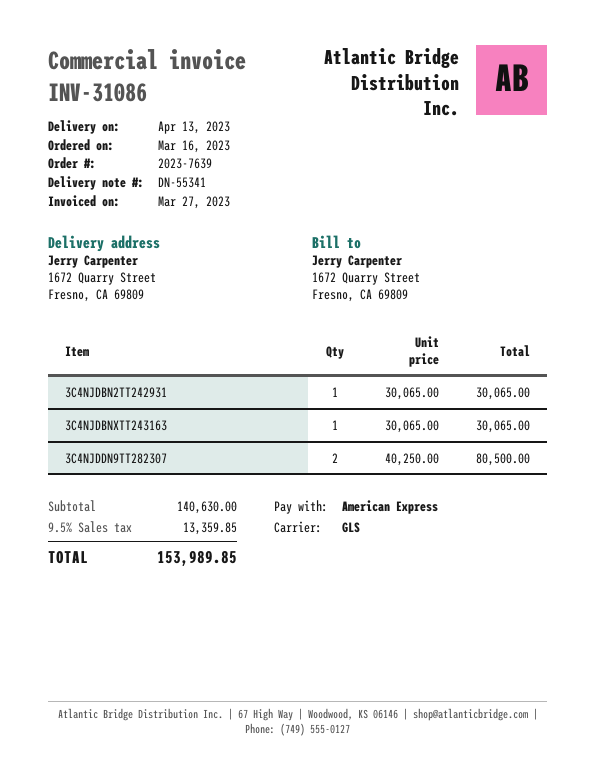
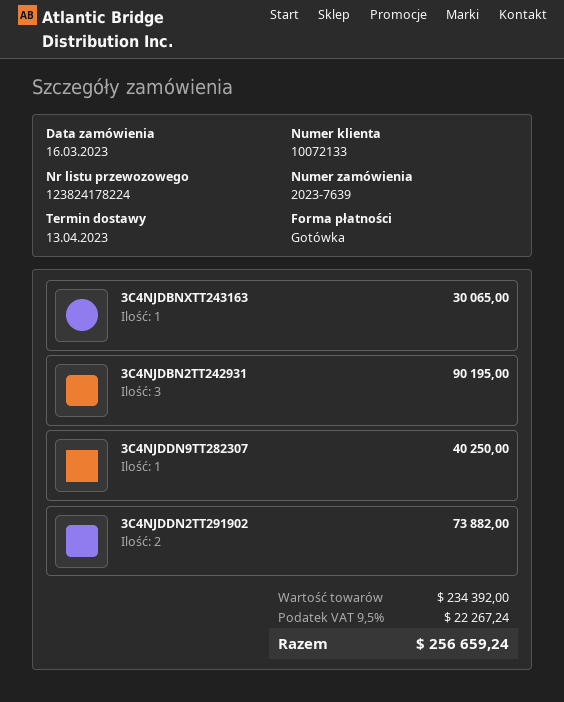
payment method: American Express -> cash
3C4NJDBN2TT242931: 1 for 30065.00 -> 3 for 90195.00
3C4NJDDN9TT282307: 2 for 80500.00 -> 1 for 40250.00
3C4NJDDN2TT291902: none -> 2 for 73882.00
subtotal: 140630.00 -> 234392.00
tax: 9.5% = 13359.85 -> 9.5% = 22267.24
total: 153989.85 -> 256659.24

